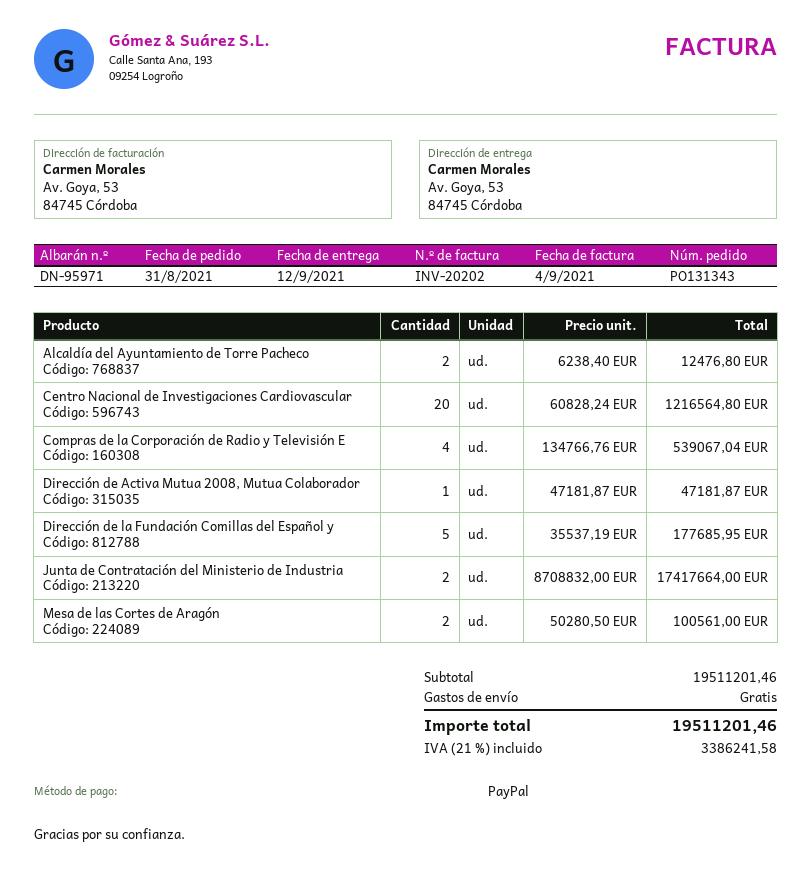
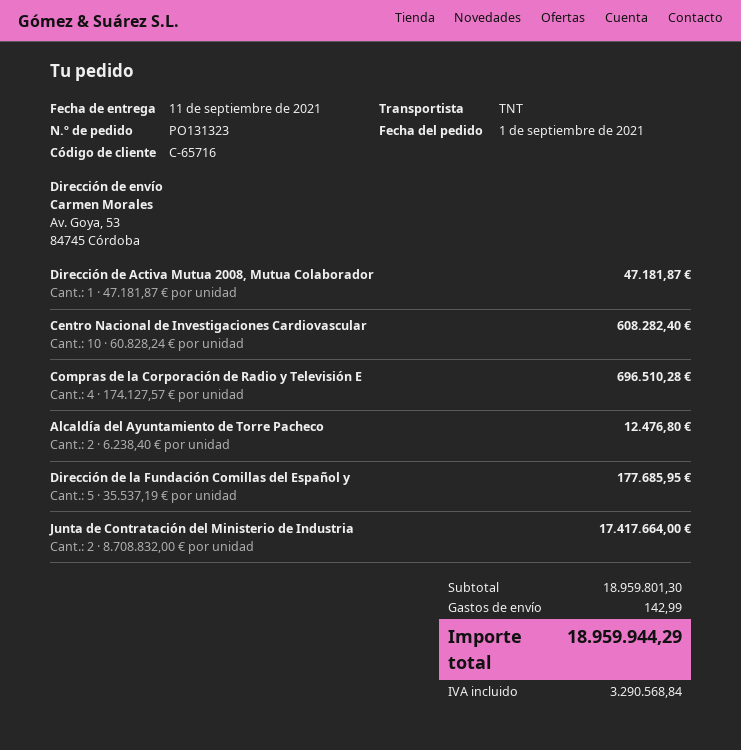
order number: PO131343 -> PO131323
order date: 2021-08-31 -> 2021-09-01
delivery date: 2021-09-12 -> 2021-09-11
Centro Nacional de Investigaciones Cardiovascular: 20 x 60828.24 = 1216564.80 -> 10 x 60828.24 = 608282.40
Compras de la Corporación de Radio y Televisión E: 4 x 134766.76 = 539067.04 -> 4 x 174127.57 = 696510.28
Mesa de las Cortes de Aragón: 2 x 50280.50 = 100561.00 -> none
subtotal: 19511201.46 -> 18959801.30
shipping: 0.00 -> 142.99
tax: 3386241.58 -> 3290568.84
total: 19511201.46 -> 18959944.29

